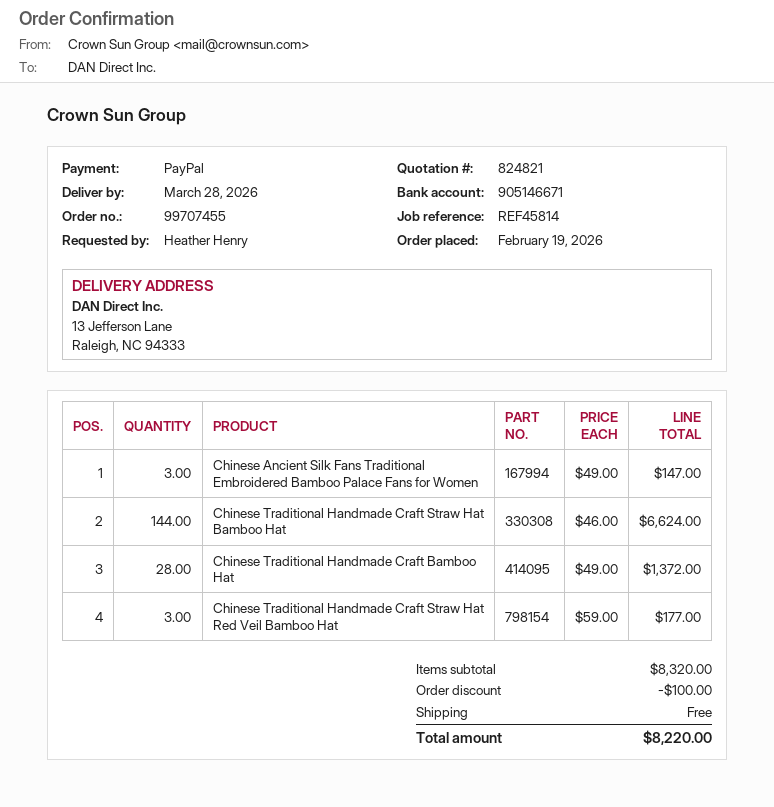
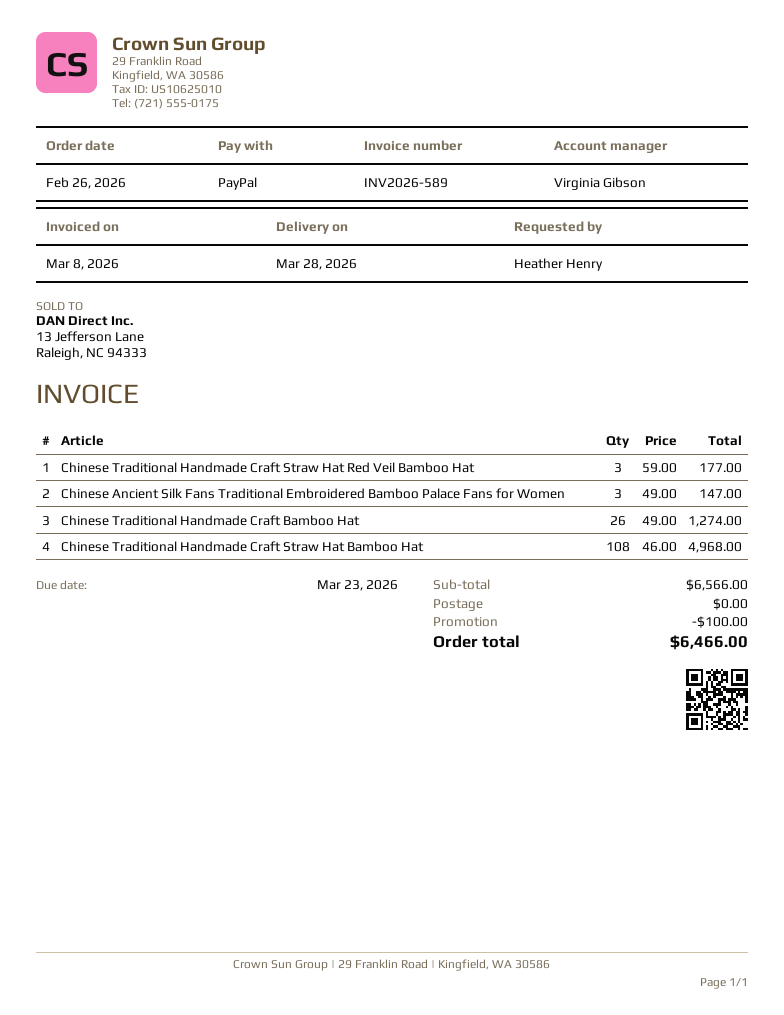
order date: 2026-02-19 -> 2026-02-26
Chinese Traditional Handmade Craft Straw Hat Bamboo Hat: 144 x 46.00 = 6624.00 -> 108 x 46.00 = 4968.00
Chinese Traditional Handmade Craft Bamboo Hat: 28 x 49.00 = 1372.00 -> 26 x 49.00 = 1274.00
subtotal: 8320.00 -> 6566.00
total: 8220.00 -> 6466.00

